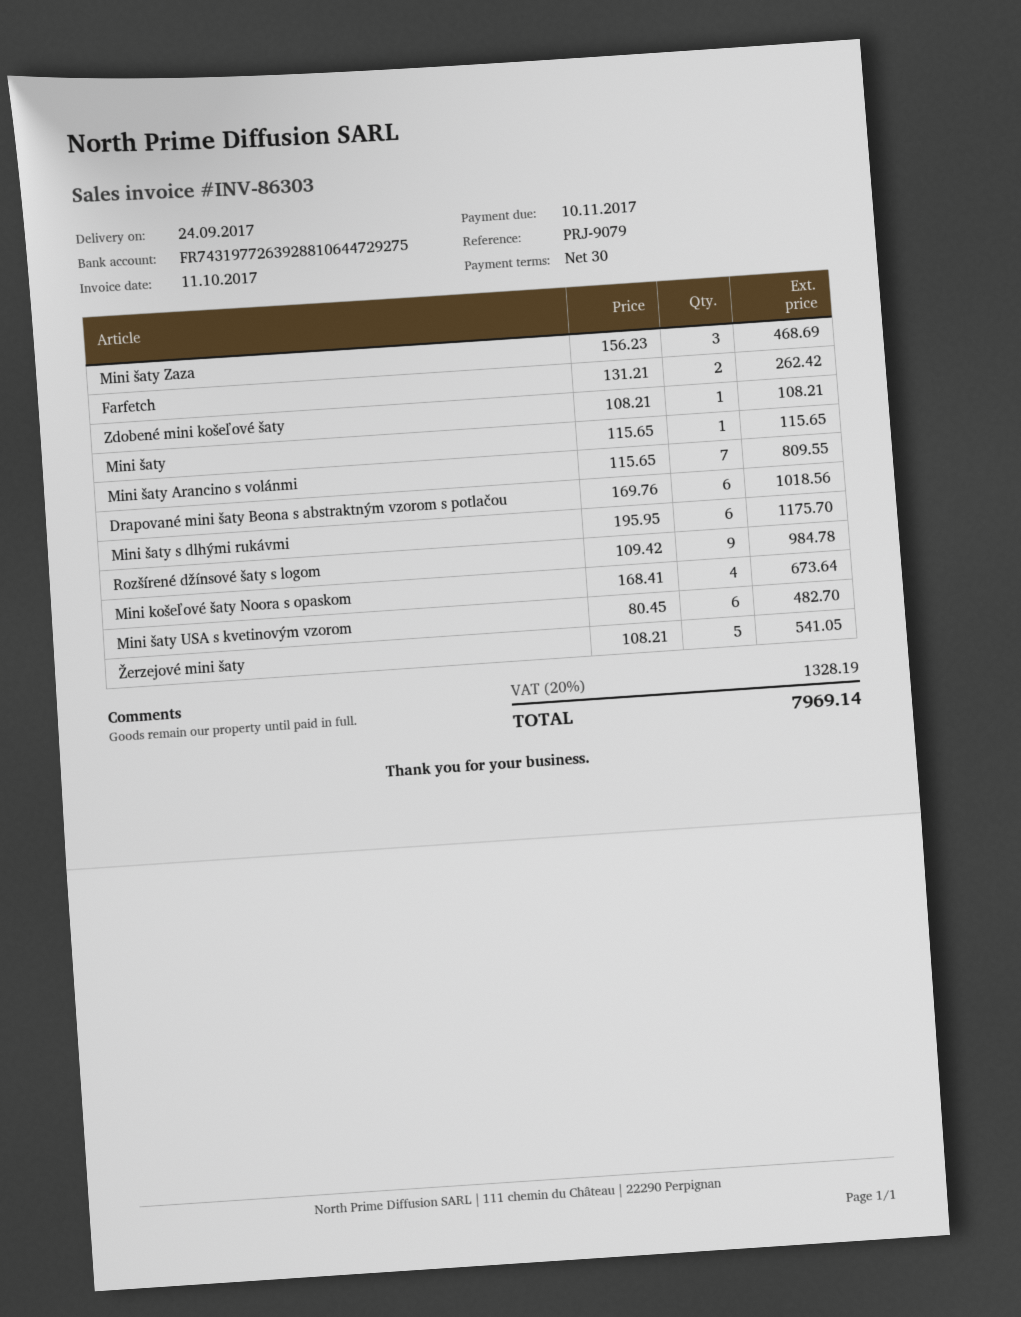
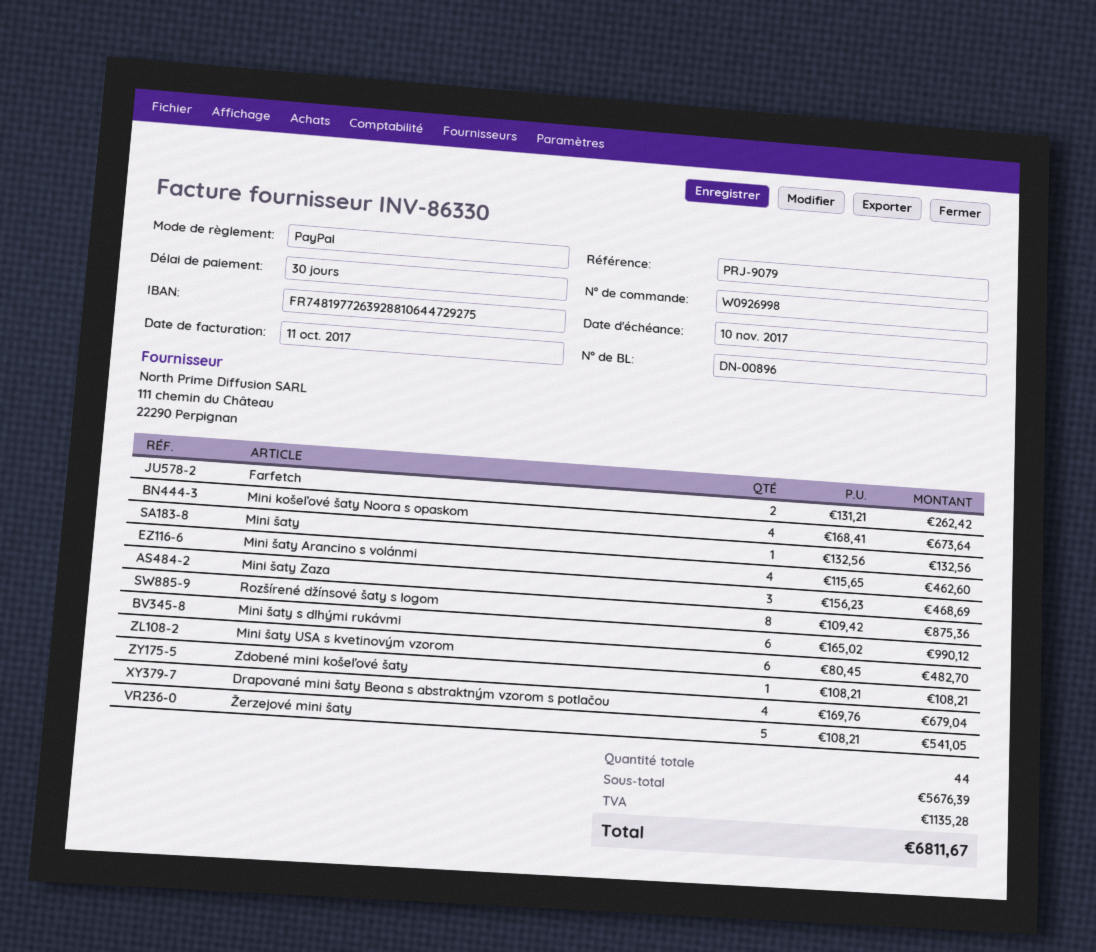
invoice number: INV-86303 -> INV-86330
bank account: FR7431977263928810644729275 -> FR7481977263928810644729275
Mini šaty: 1 x 115.65 = 115.65 -> 1 x 132.56 = 132.56
Mini šaty Arancino s volánmi: 7 x 115.65 = 809.55 -> 4 x 115.65 = 462.60
Drapované mini šaty Beona s abstraktným vzorom s potlačou: 6 x 169.76 = 1018.56 -> 4 x 169.76 = 679.04
Mini šaty s dlhými rukávmi: 6 x 195.95 = 1175.70 -> 6 x 165.02 = 990.12
Rozšírené džínsové šaty s logom: 9 x 109.42 = 984.78 -> 8 x 109.42 = 875.36
tax: 1328.19 -> 1135.28
total: 7969.14 -> 6811.67

